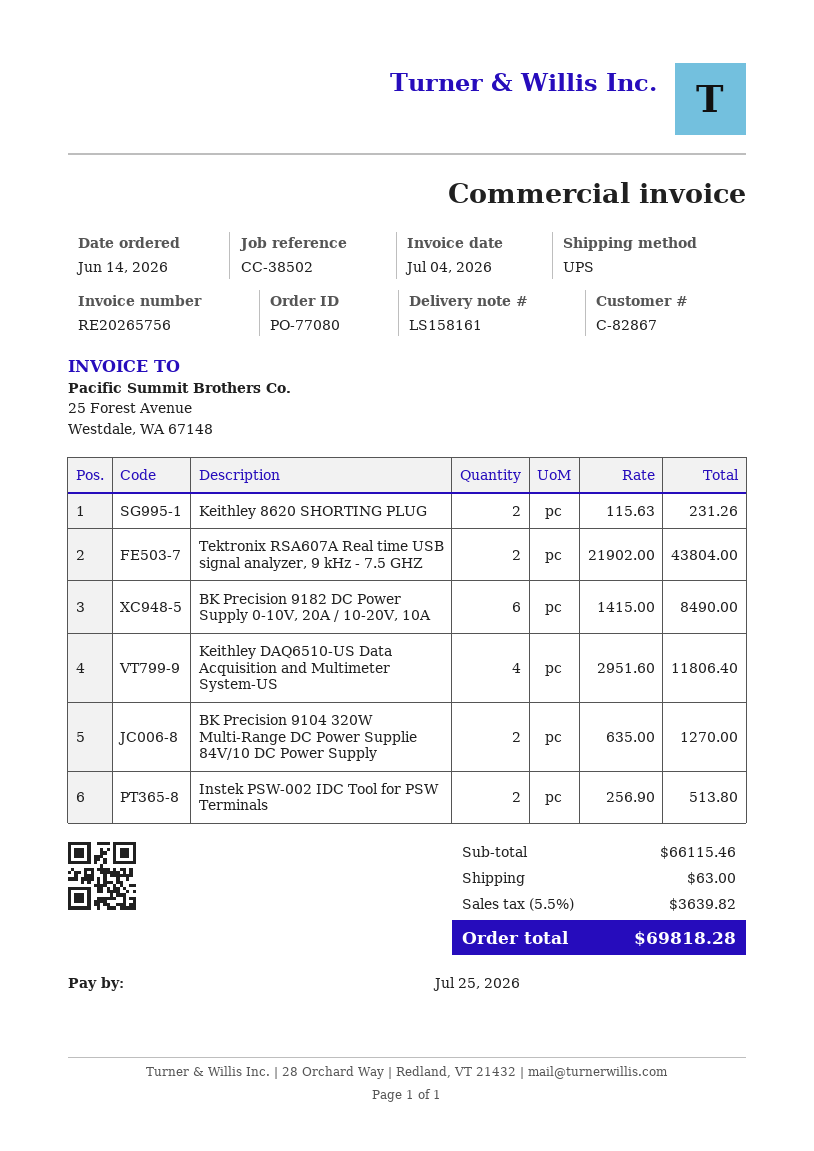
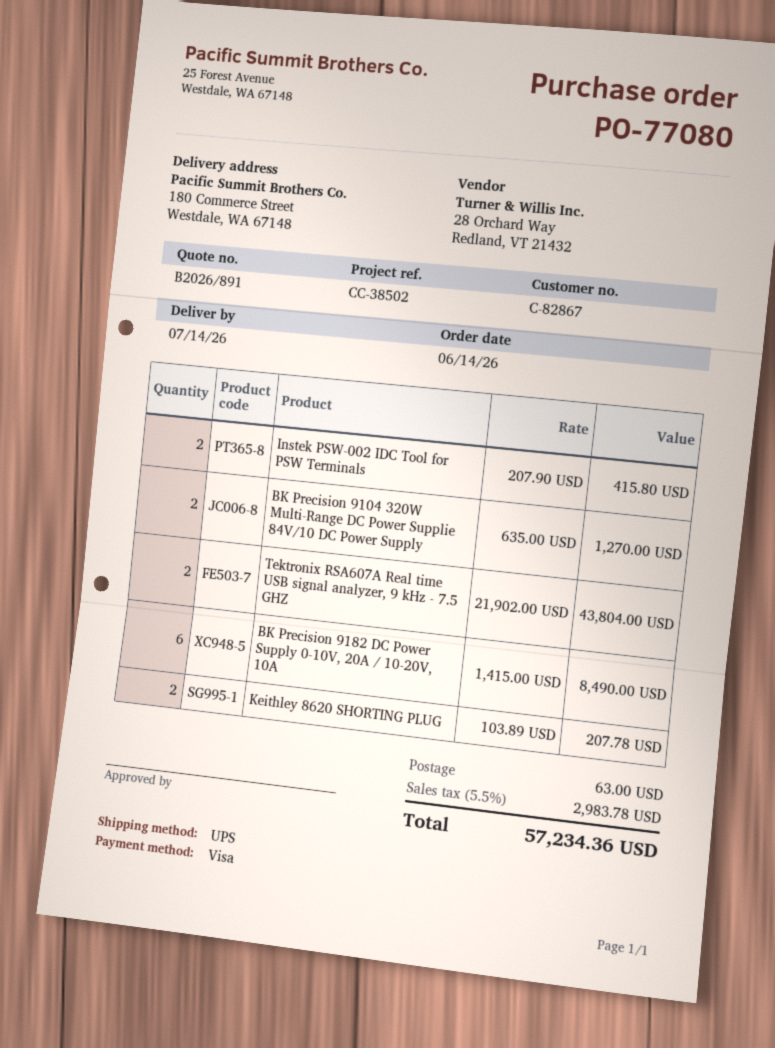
Keithley 8620 SHORTING PLUG: 2 x 115.63 = 231.26 -> 2 x 103.89 = 207.78
Keithley DAQ6510-US Data Acquisition and Multimeter System-US: 4 x 2951.60 = 11806.40 -> none
Instek PSW-002 IDC Tool for PSW Terminals: 2 x 256.90 = 513.80 -> 2 x 207.90 = 415.80
tax: 5.5% = 3639.82 -> 5.5% = 2983.78
total: 69818.28 -> 57234.36

